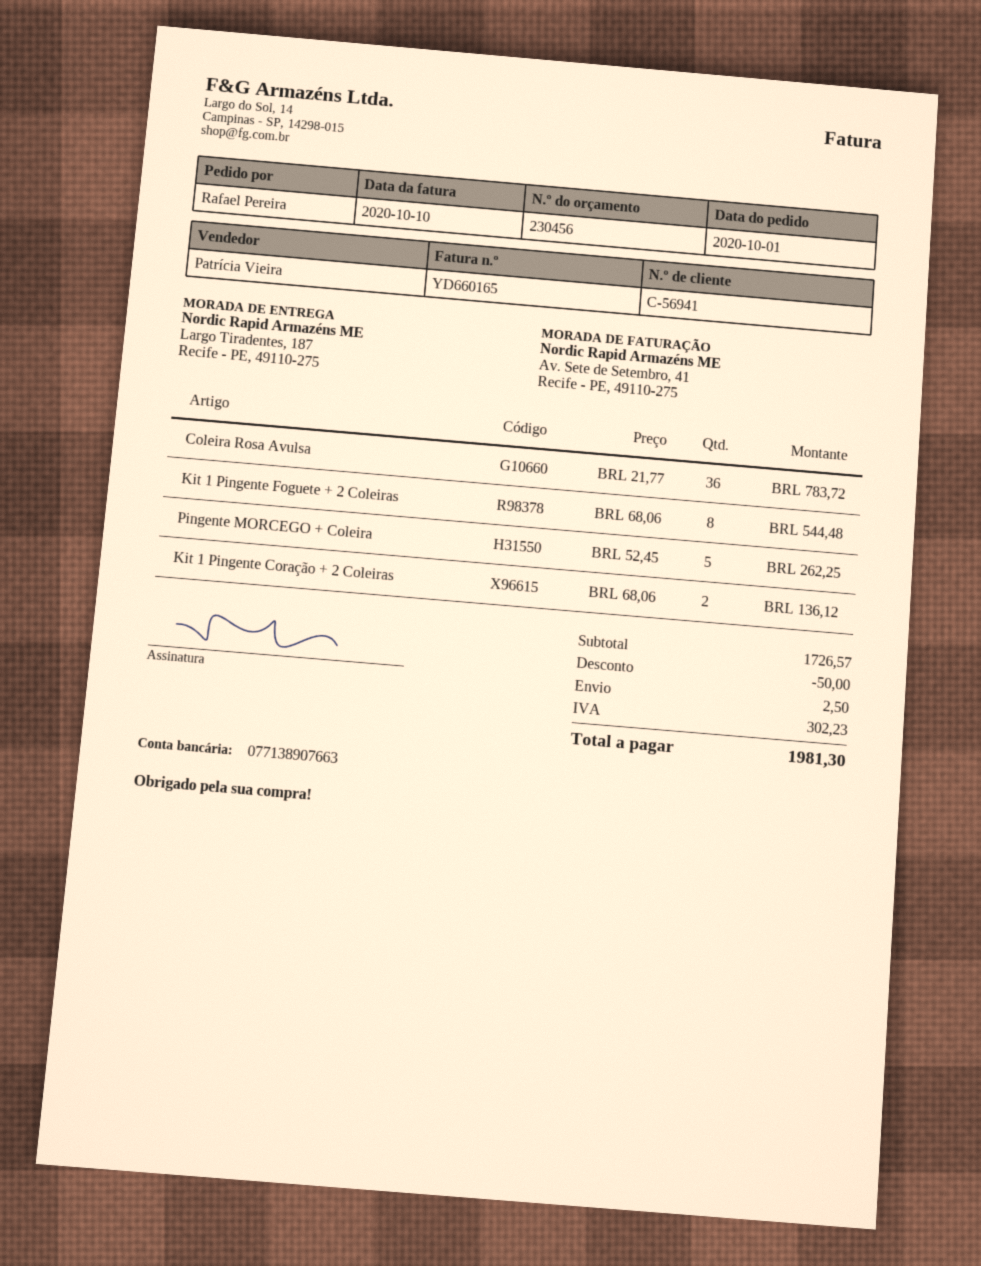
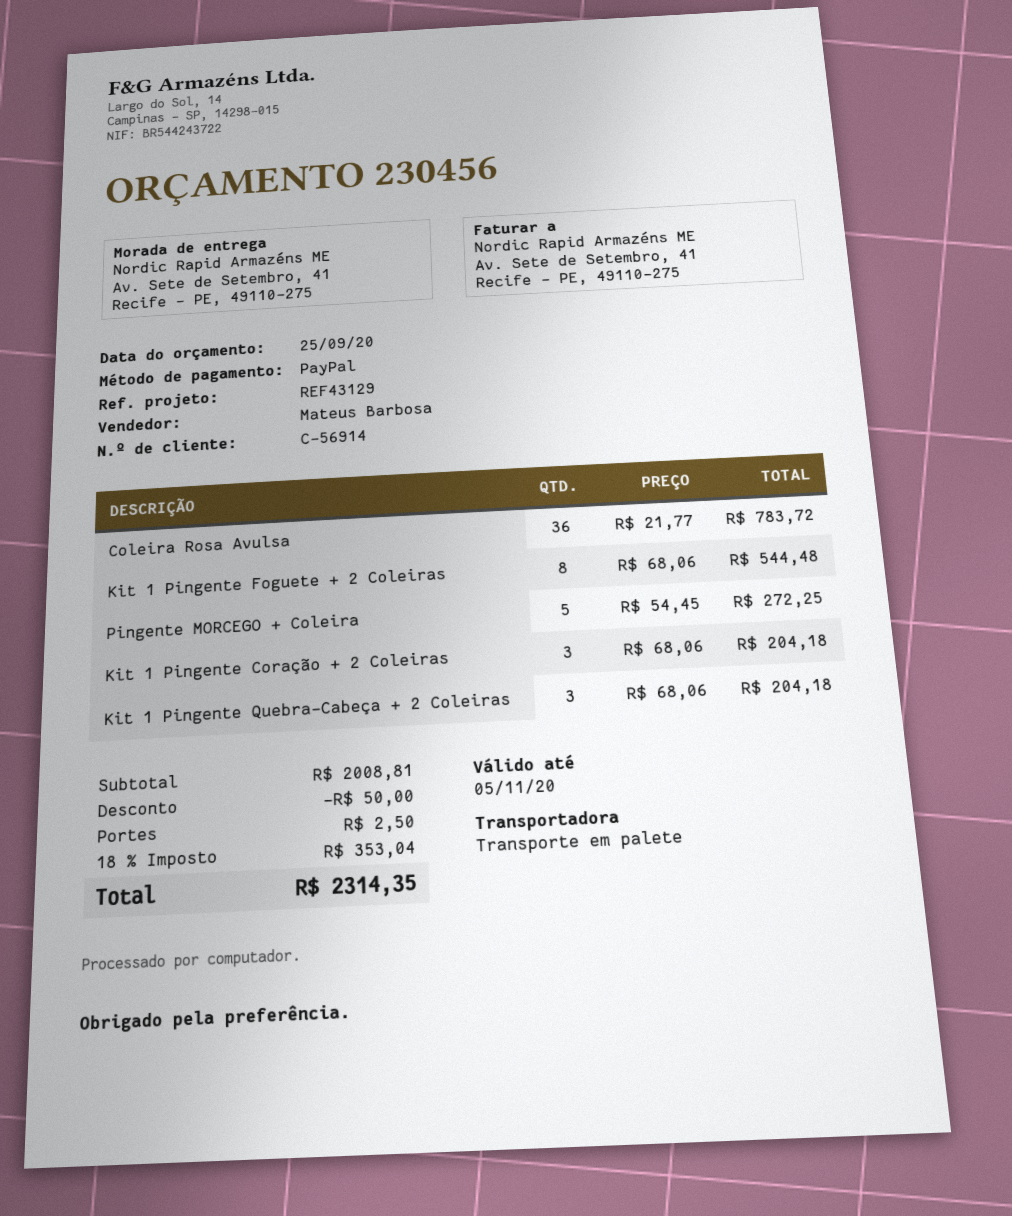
customer number: C-56941 -> C-56914
sales rep: Patrícia Vieira -> Mateus Barbosa
ship to: Largo Tiradentes, 187, Recife - PE, 49110-275 -> Av. Sete de Setembro, 41, Recife - PE, 49110-275
Pingente MORCEGO + Coleira: 5 x 52.45 = 262.25 -> 5 x 54.45 = 272.25
Kit 1 Pingente Coração + 2 Coleiras: 2 x 68.06 = 136.12 -> 3 x 68.06 = 204.18
Kit 1 Pingente Quebra-Cabeça + 2 Coleiras: none -> 3 x 68.06 = 204.18
subtotal: 1726.57 -> 2008.81
tax: 302.23 -> 353.04
total: 1981.30 -> 2314.35

